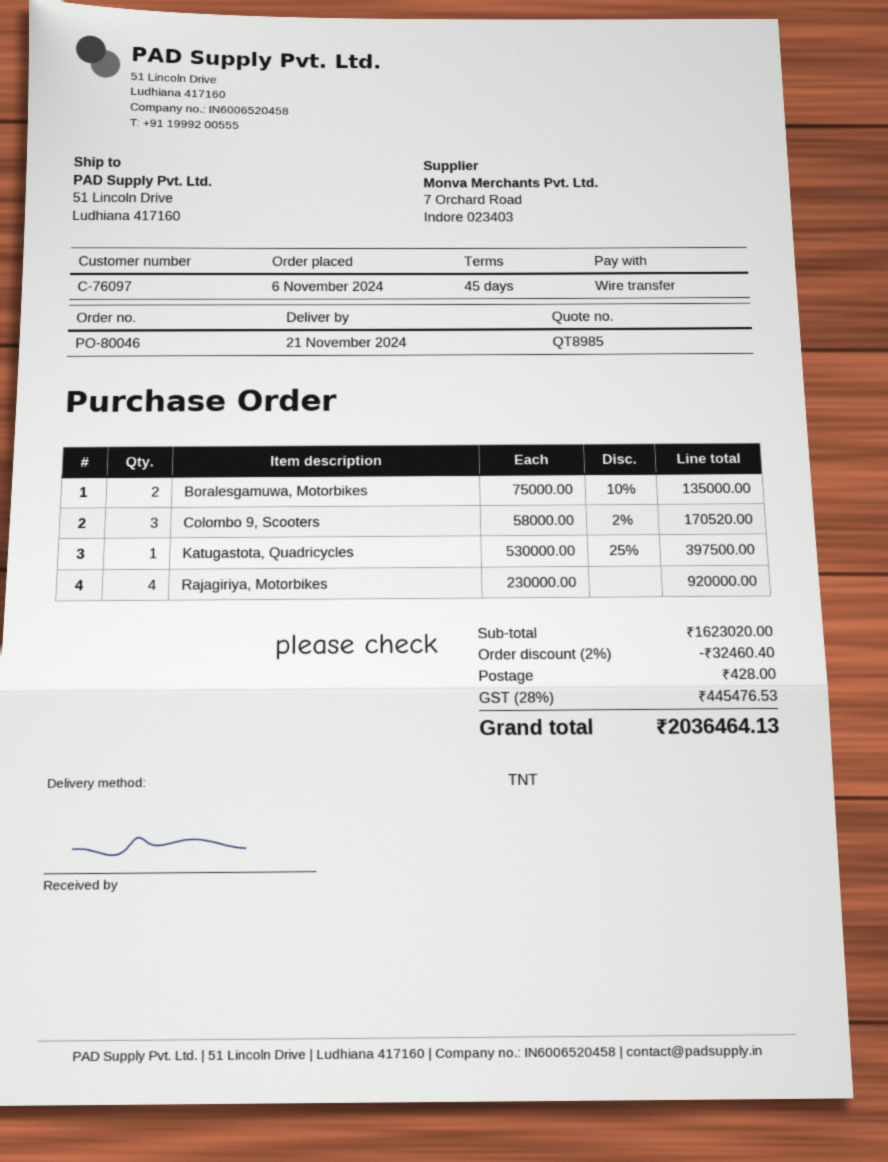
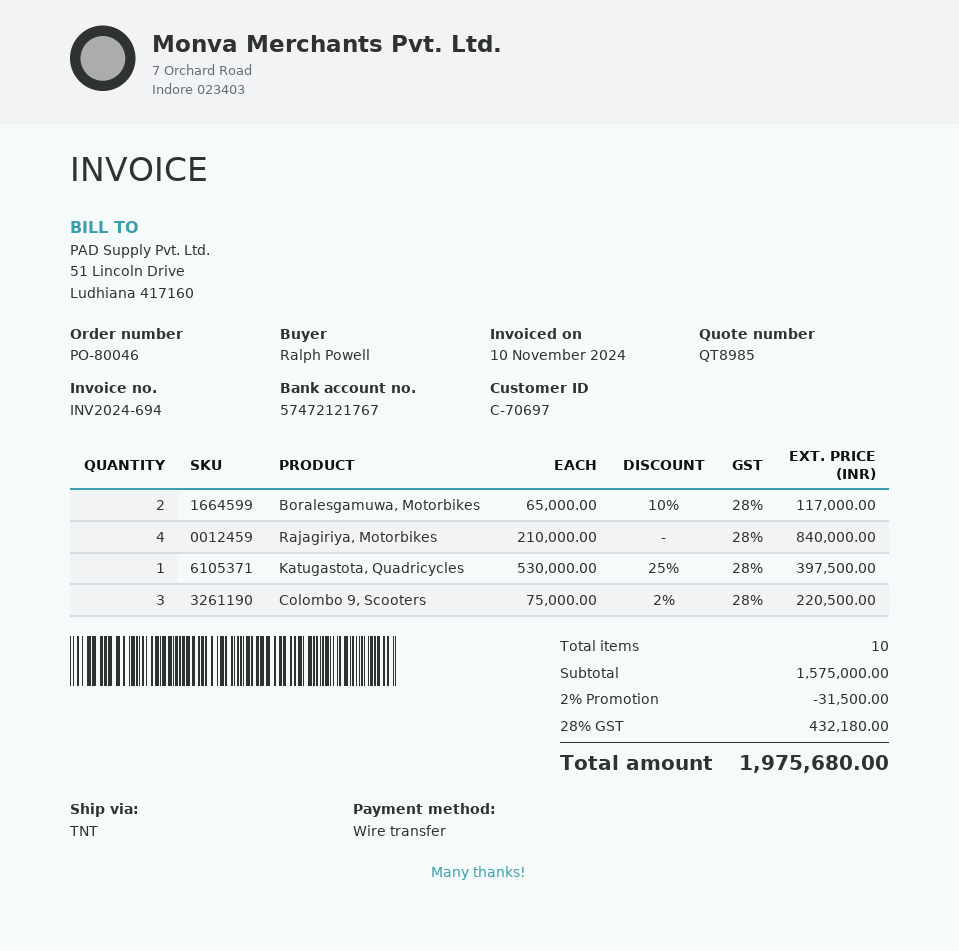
customer number: C-76097 -> C-70697
Boralesgamuwa, Motorbikes: 2 x 75000.00 - 10% = 135000.00 -> 2 x 65000.00 - 10% = 117000.00
Colombo 9, Scooters: 3 x 58000.00 - 2% = 170520.00 -> 3 x 75000.00 - 2% = 220500.00
Rajagiriya, Motorbikes: 4 x 230000.00 = 920000.00 -> 4 x 210000.00 = 840000.00
subtotal: 1623020.00 -> 1575000.00
discount: 2% = 32460.40 -> 2% = 31500.00
shipping: 428.00 -> none
tax: 28% = 445476.53 -> 28% = 432180.00
total: 2036464.13 -> 1975680.00

